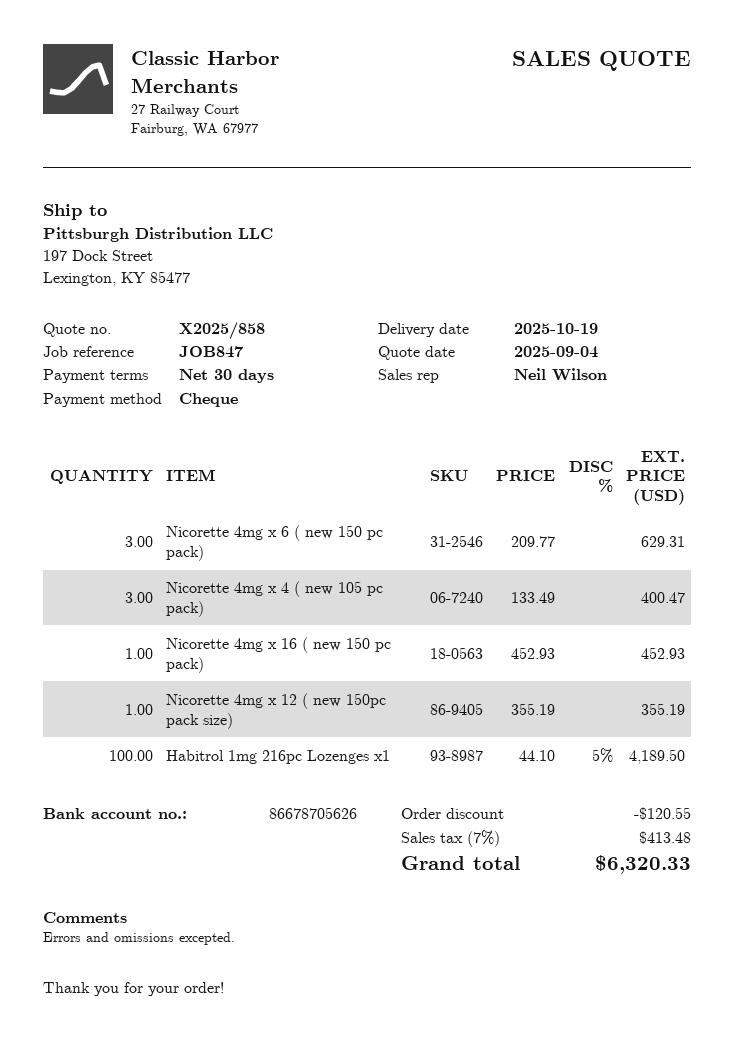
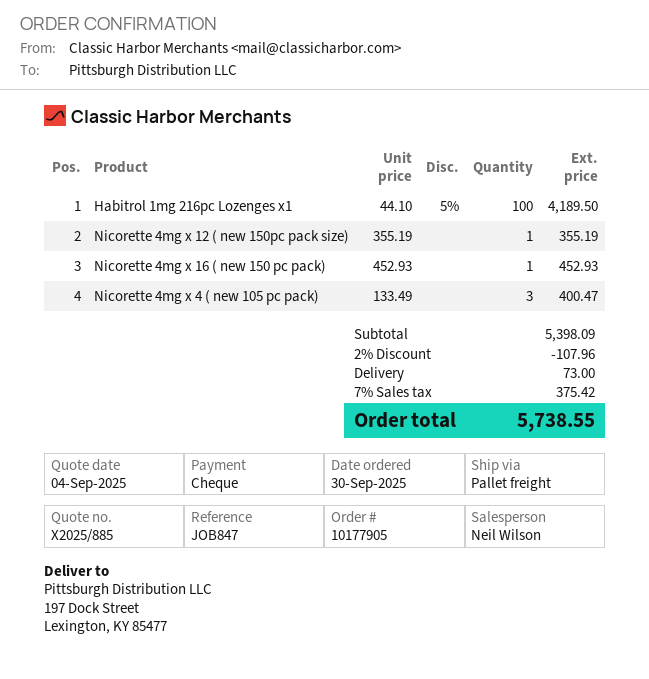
quote number: X2025/858 -> X2025/885
Nicorette 4mg x 6 ( new 150 pc pack): 3 x 209.77 = 629.31 -> none
discount: 120.55 -> 107.96
shipping: none -> 73.00
tax: 7% = 413.48 -> 7% = 375.42
total: 6320.33 -> 5738.55

